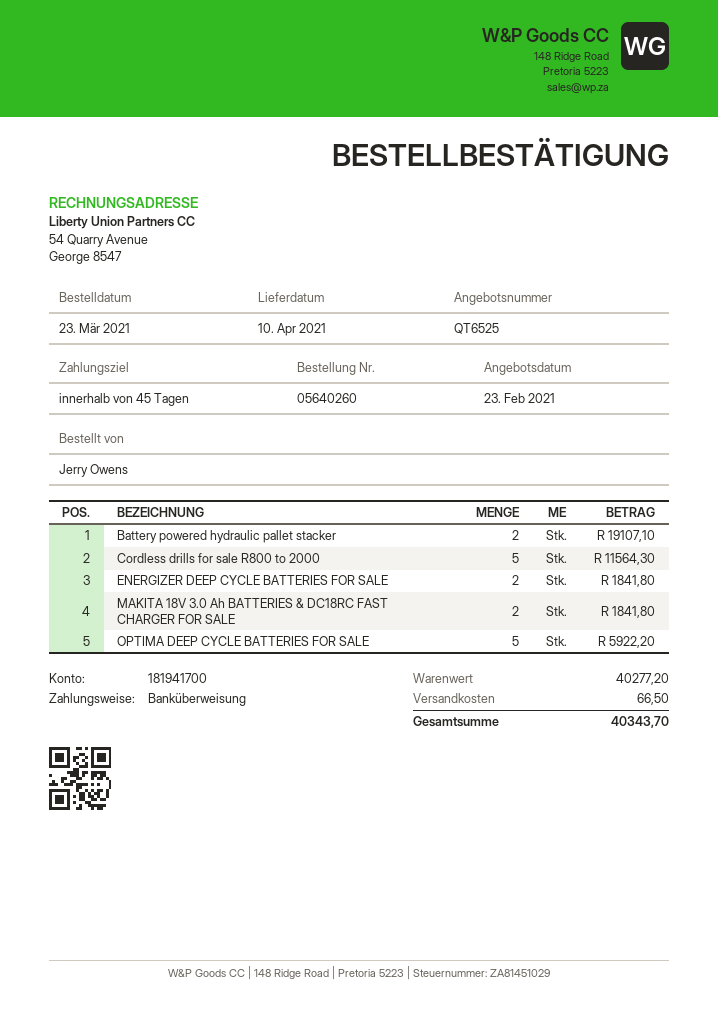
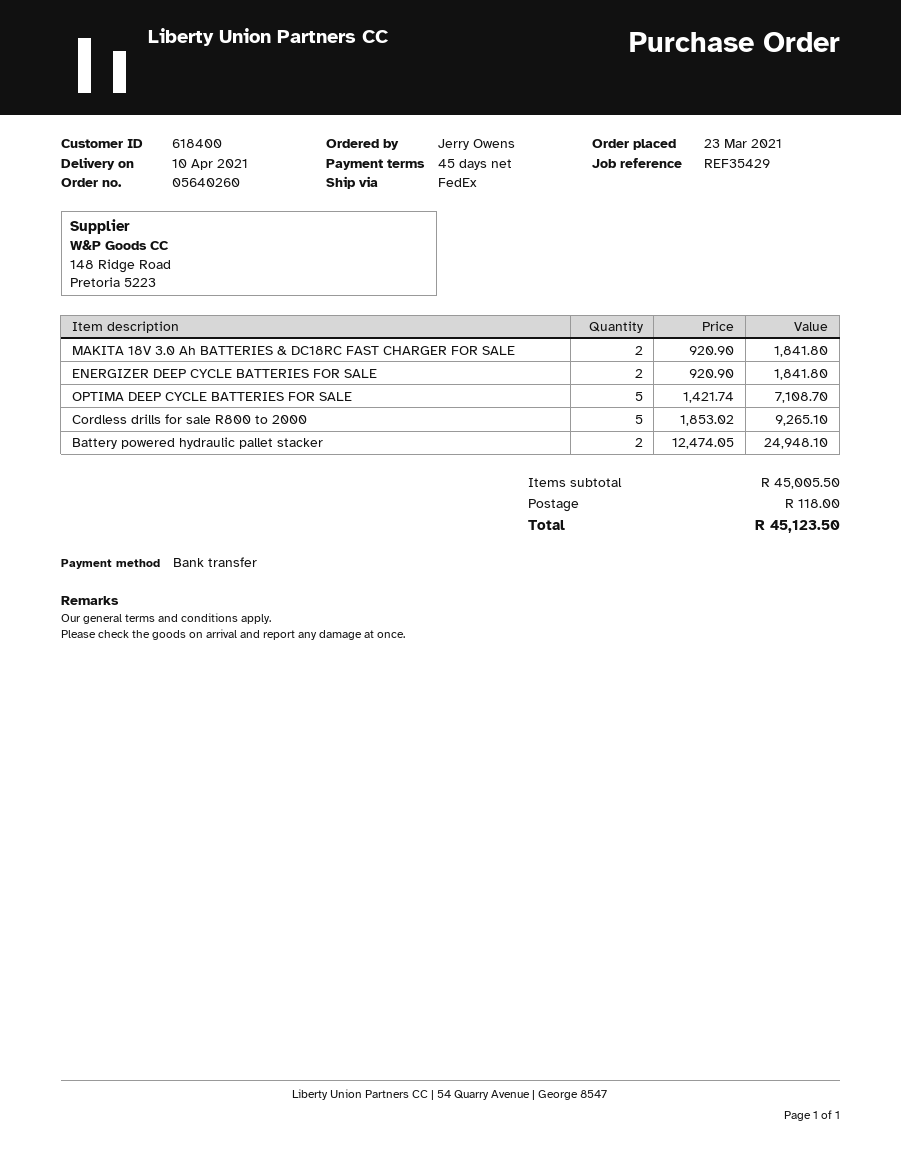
Battery powered hydraulic pallet stacker: 2 for 19107.10 -> 2 for 24948.10
Cordless drills for sale R800 to 2000: 5 for 11564.30 -> 5 for 9265.10
OPTIMA DEEP CYCLE BATTERIES FOR SALE: 5 for 5922.20 -> 5 for 7108.70
subtotal: 40277.20 -> 45005.50
shipping: 66.50 -> 118.00
total: 40343.70 -> 45123.50

